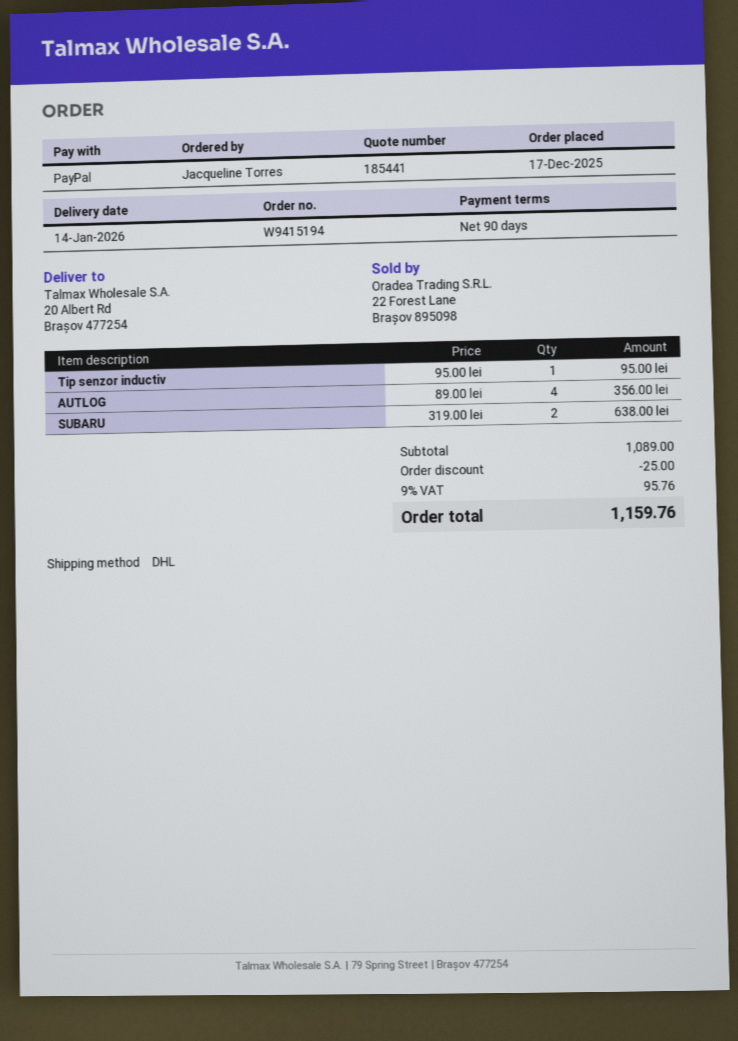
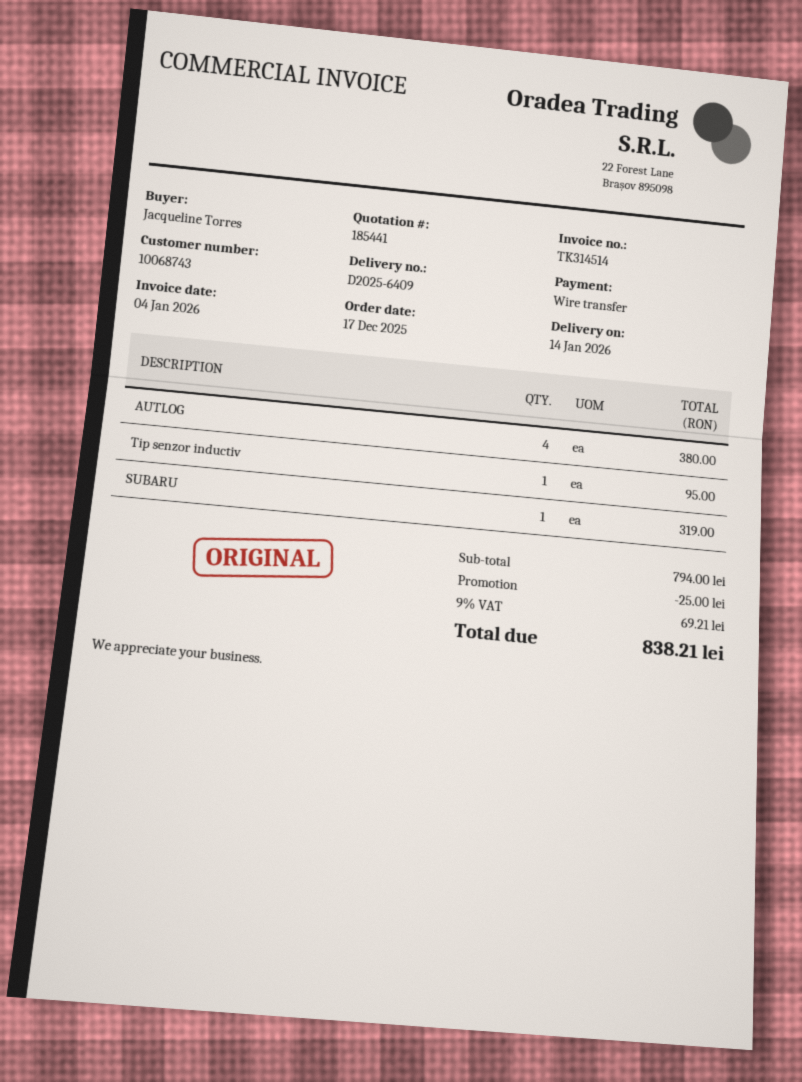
payment method: PayPal -> bank transfer
AUTLOG: 4 for 356.00 -> 4 for 380.00
SUBARU: 2 for 638.00 -> 1 for 319.00
subtotal: 1089.00 -> 794.00
tax: 9% = 95.76 -> 9% = 69.21
total: 1159.76 -> 838.21

